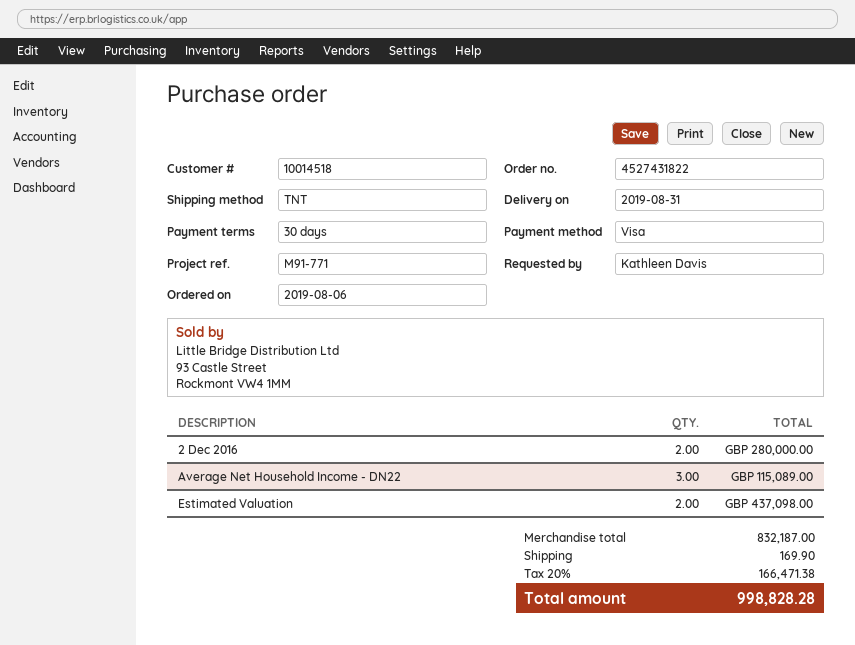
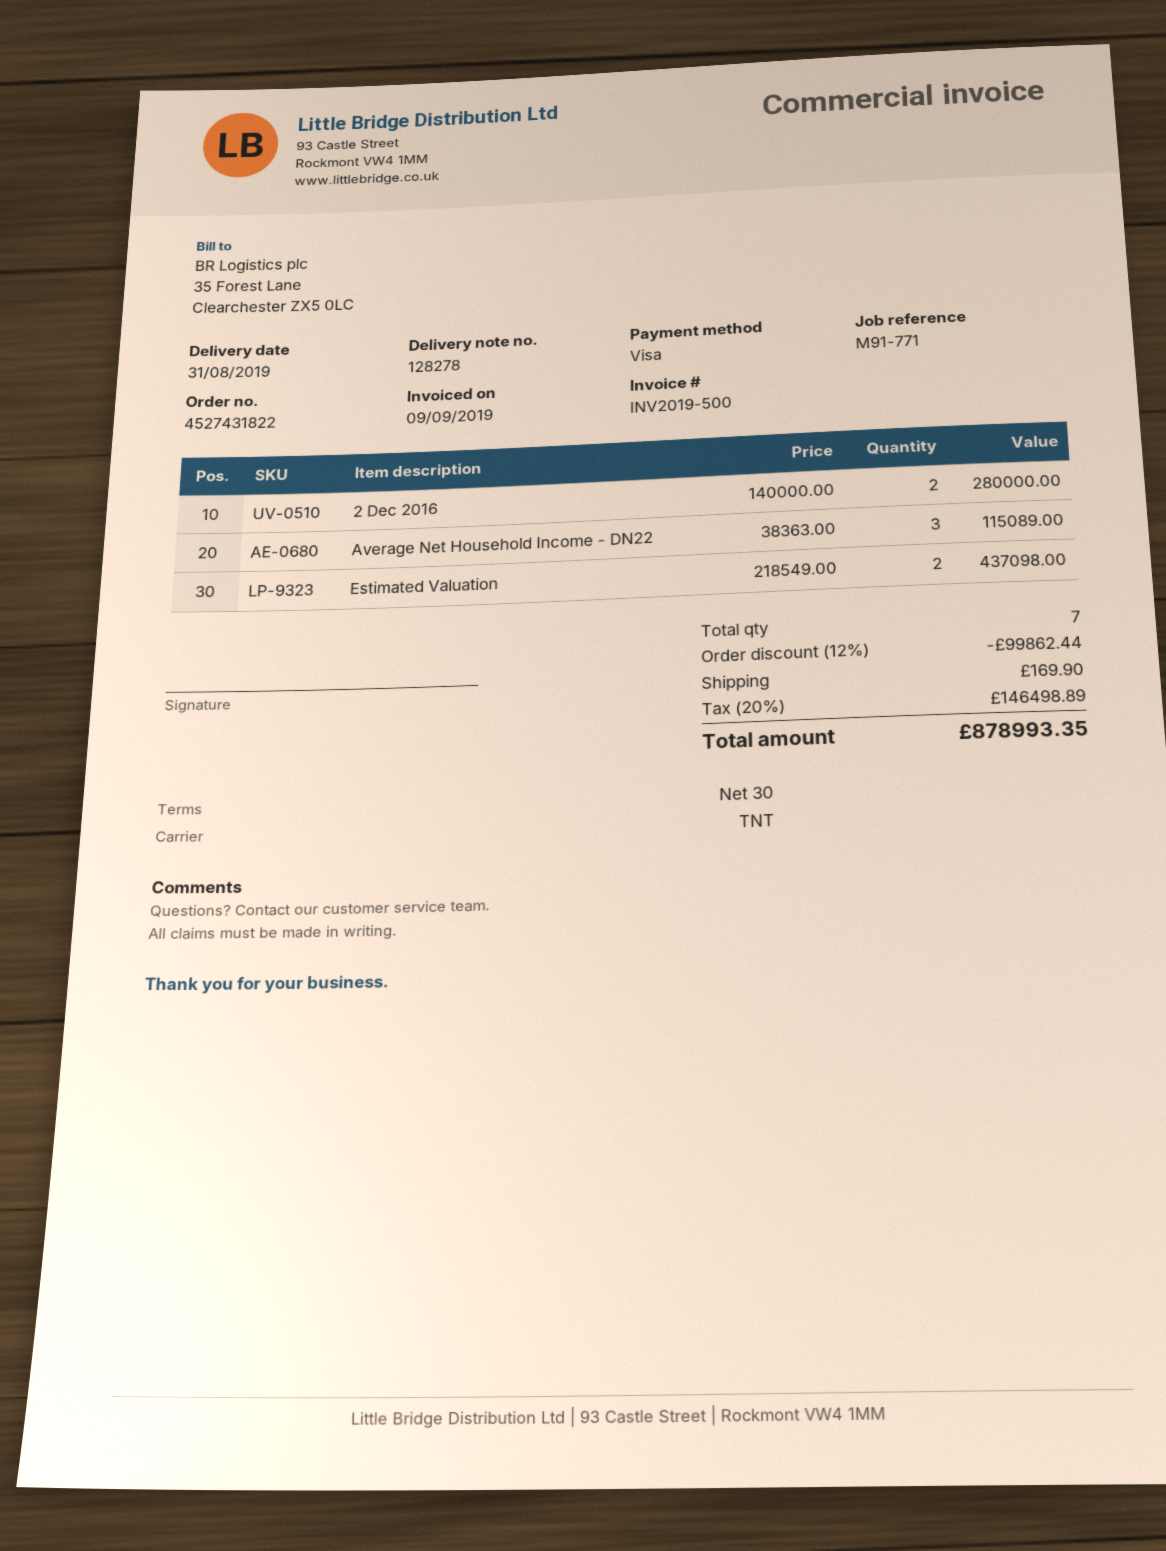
discount: none -> 12% = 99862.44
tax: 20% = 166471.38 -> 20% = 146498.89
total: 998828.28 -> 878993.35

